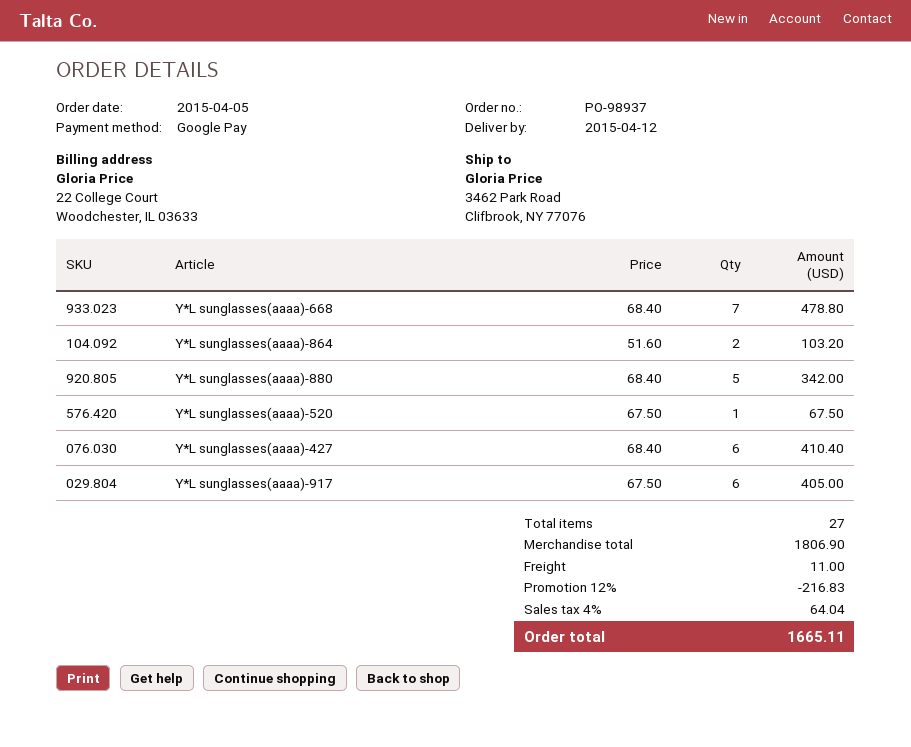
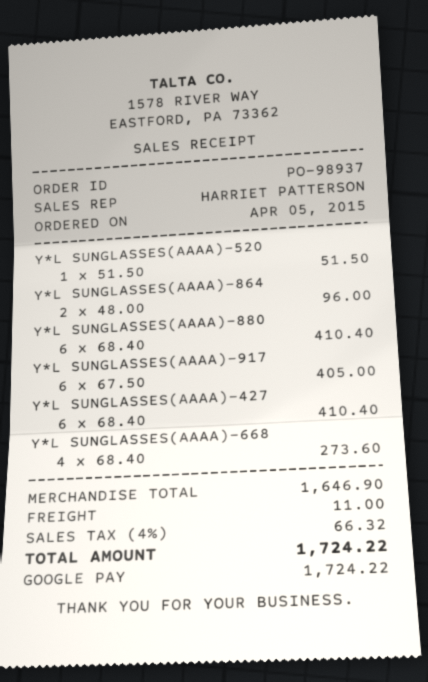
Y*L sunglasses(aaaa)-668: 7 x 68.40 = 478.80 -> 4 x 68.40 = 273.60
Y*L sunglasses(aaaa)-864: 2 x 51.60 = 103.20 -> 2 x 48.00 = 96.00
Y*L sunglasses(aaaa)-880: 5 x 68.40 = 342.00 -> 6 x 68.40 = 410.40
Y*L sunglasses(aaaa)-520: 1 x 67.50 = 67.50 -> 1 x 51.50 = 51.50
subtotal: 1806.90 -> 1646.90
discount: 12% = 216.83 -> none
tax: 4% = 64.04 -> 4% = 66.32
total: 1665.11 -> 1724.22

